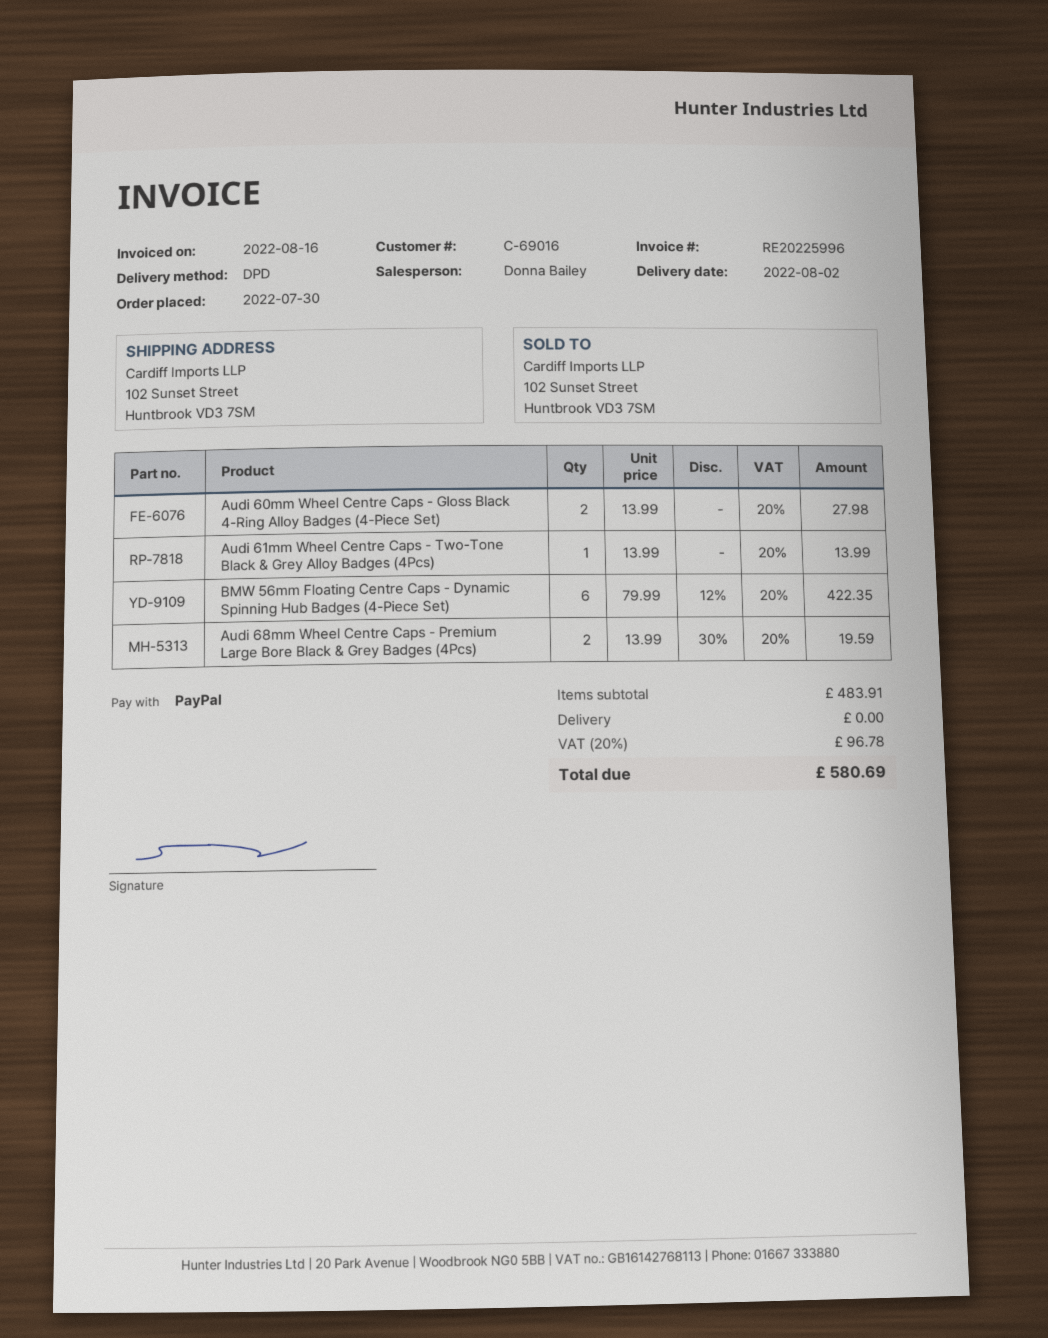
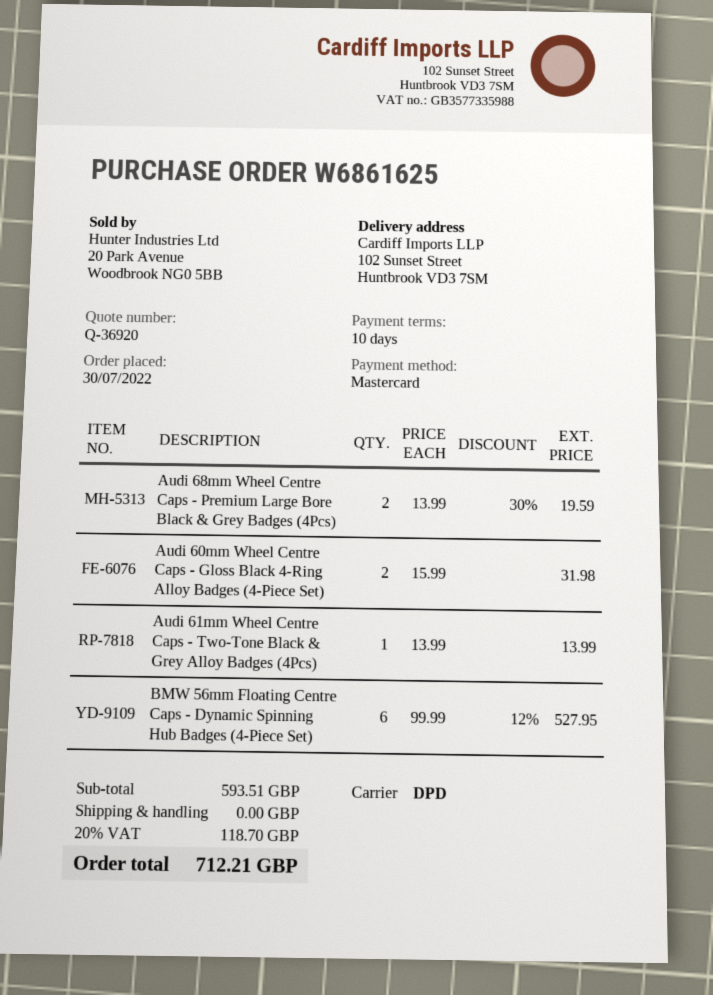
payment method: PayPal -> Mastercard
Audi 60mm Wheel Centre Caps - Gloss Black 4-Ring Alloy Badges (4-Piece Set): 2 x 13.99 = 27.98 -> 2 x 15.99 = 31.98
BMW 56mm Floating Centre Caps - Dynamic Spinning Hub Badges (4-Piece Set): 6 x 79.99 - 12% = 422.35 -> 6 x 99.99 - 12% = 527.95
subtotal: 483.91 -> 593.51
tax: 20% = 96.78 -> 20% = 118.70
total: 580.69 -> 712.21

